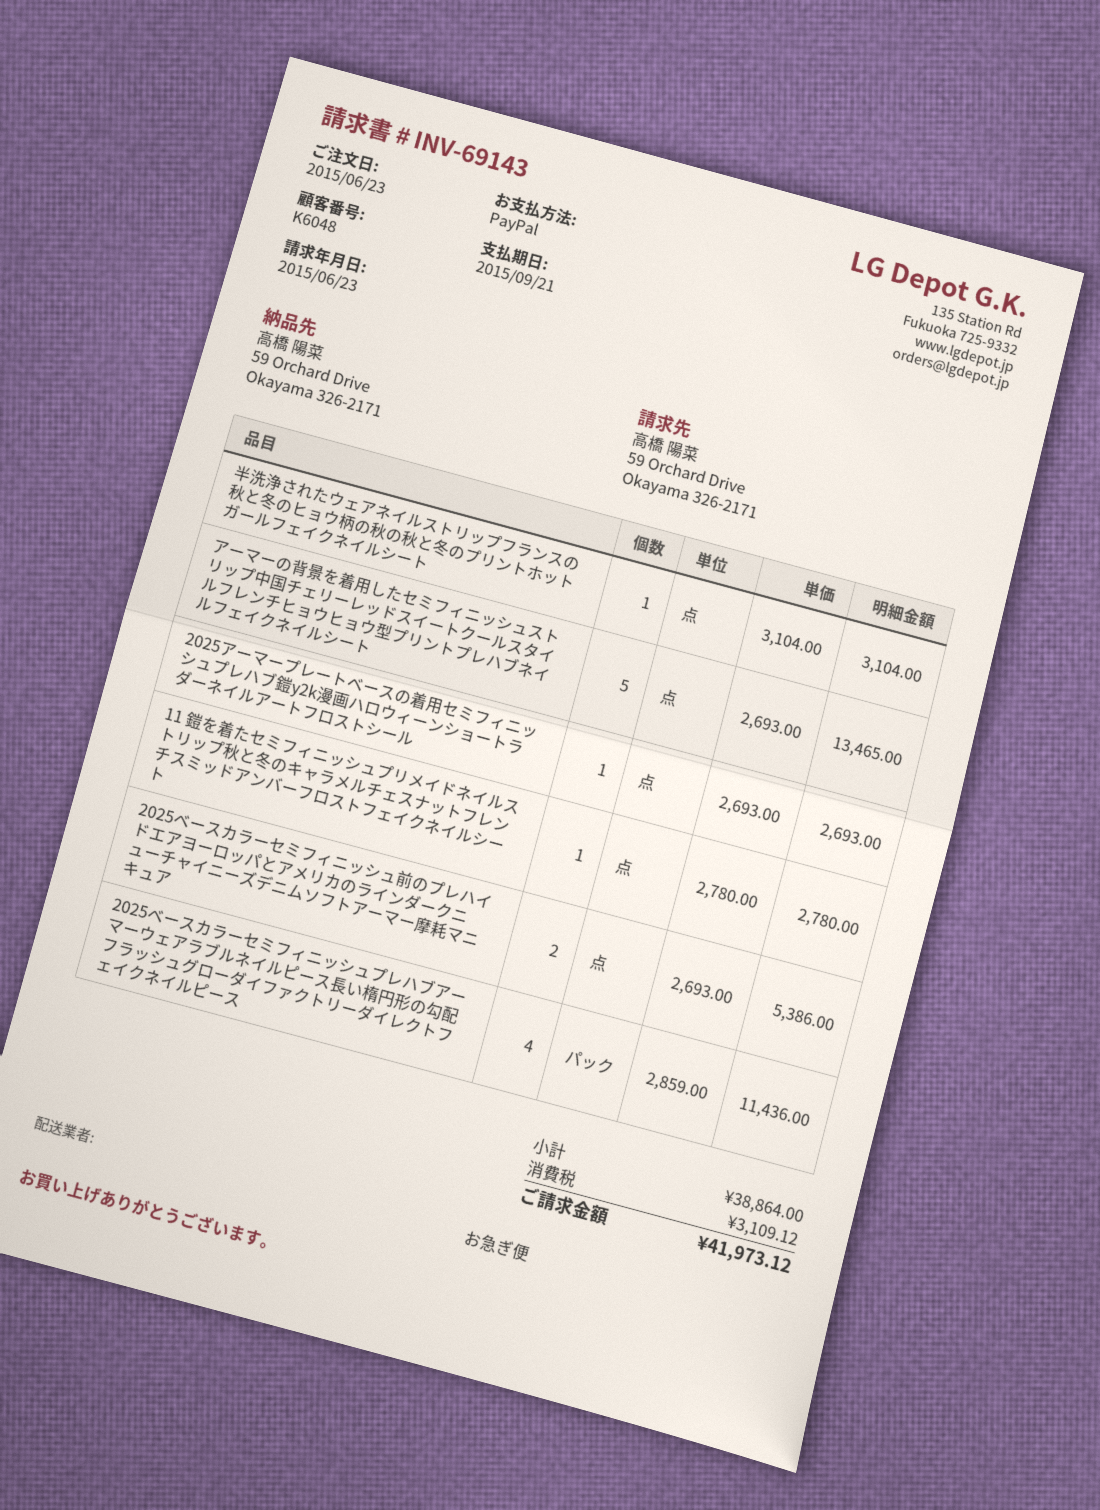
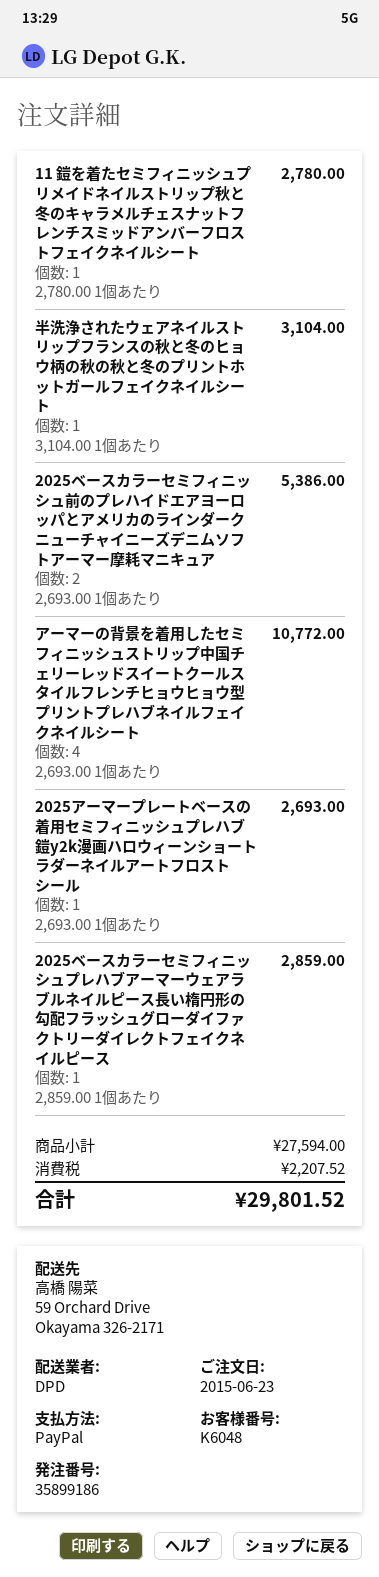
shipping method: express -> DPD
アーマーの背景を着用したセミフィニッシュストリップ中国チェリーレッドスイートクールスタイルフレンチヒョウヒョウ型プリントプレハブネイルフェイクネイルシート: 5 x 2693.00 = 13465.00 -> 4 x 2693.00 = 10772.00
2025ベースカラーセミフィニッシュプレハブアーマーウェアラブルネイルピース長い楕円形の勾配フラッシュグローダイファクトリーダイレクトフェイクネイルピース: 4 x 2859.00 = 11436.00 -> 1 x 2859.00 = 2859.00
subtotal: 38864.00 -> 27594.00
tax: 3109.12 -> 2207.52
total: 41973.12 -> 29801.52

